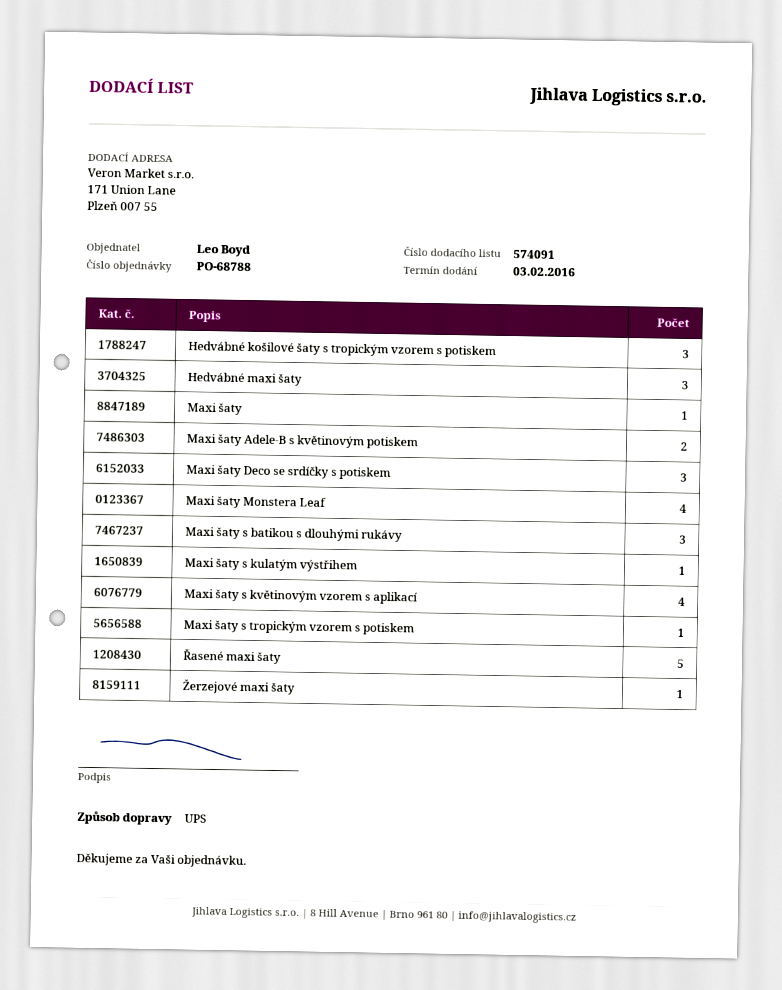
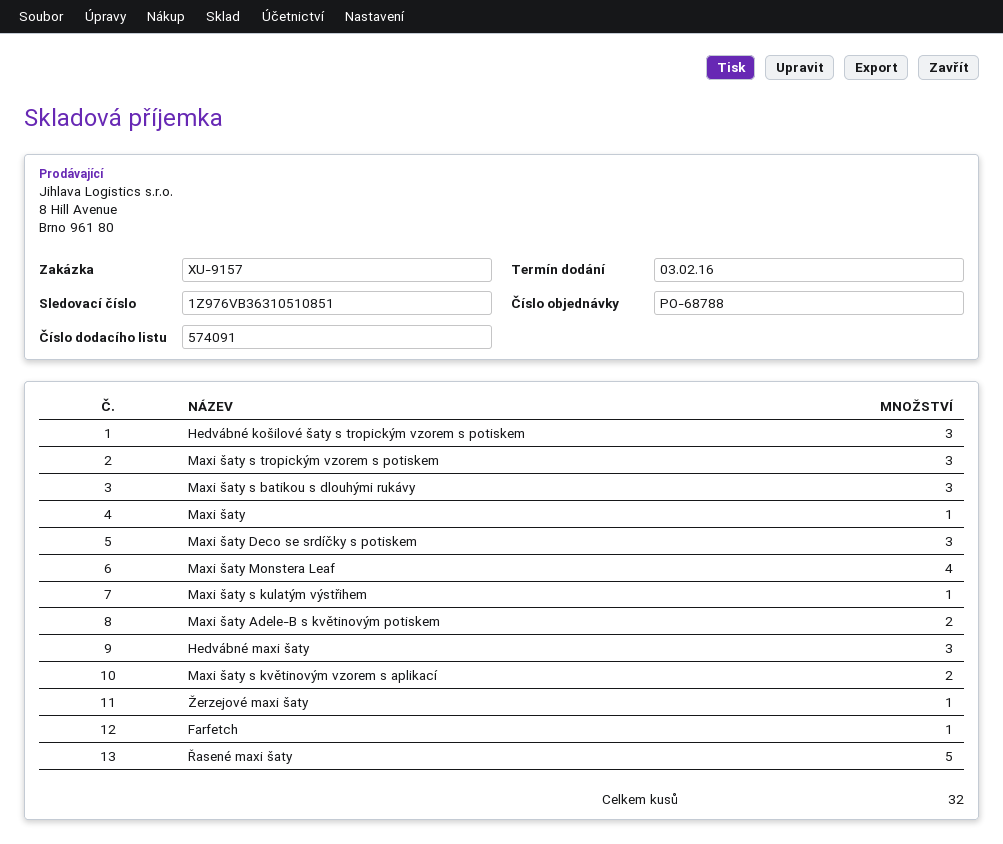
Maxi šaty s květinovým vzorem s aplikací: 4 -> 2
Maxi šaty s tropickým vzorem s potiskem: 1 -> 3
Farfetch: none -> 1

